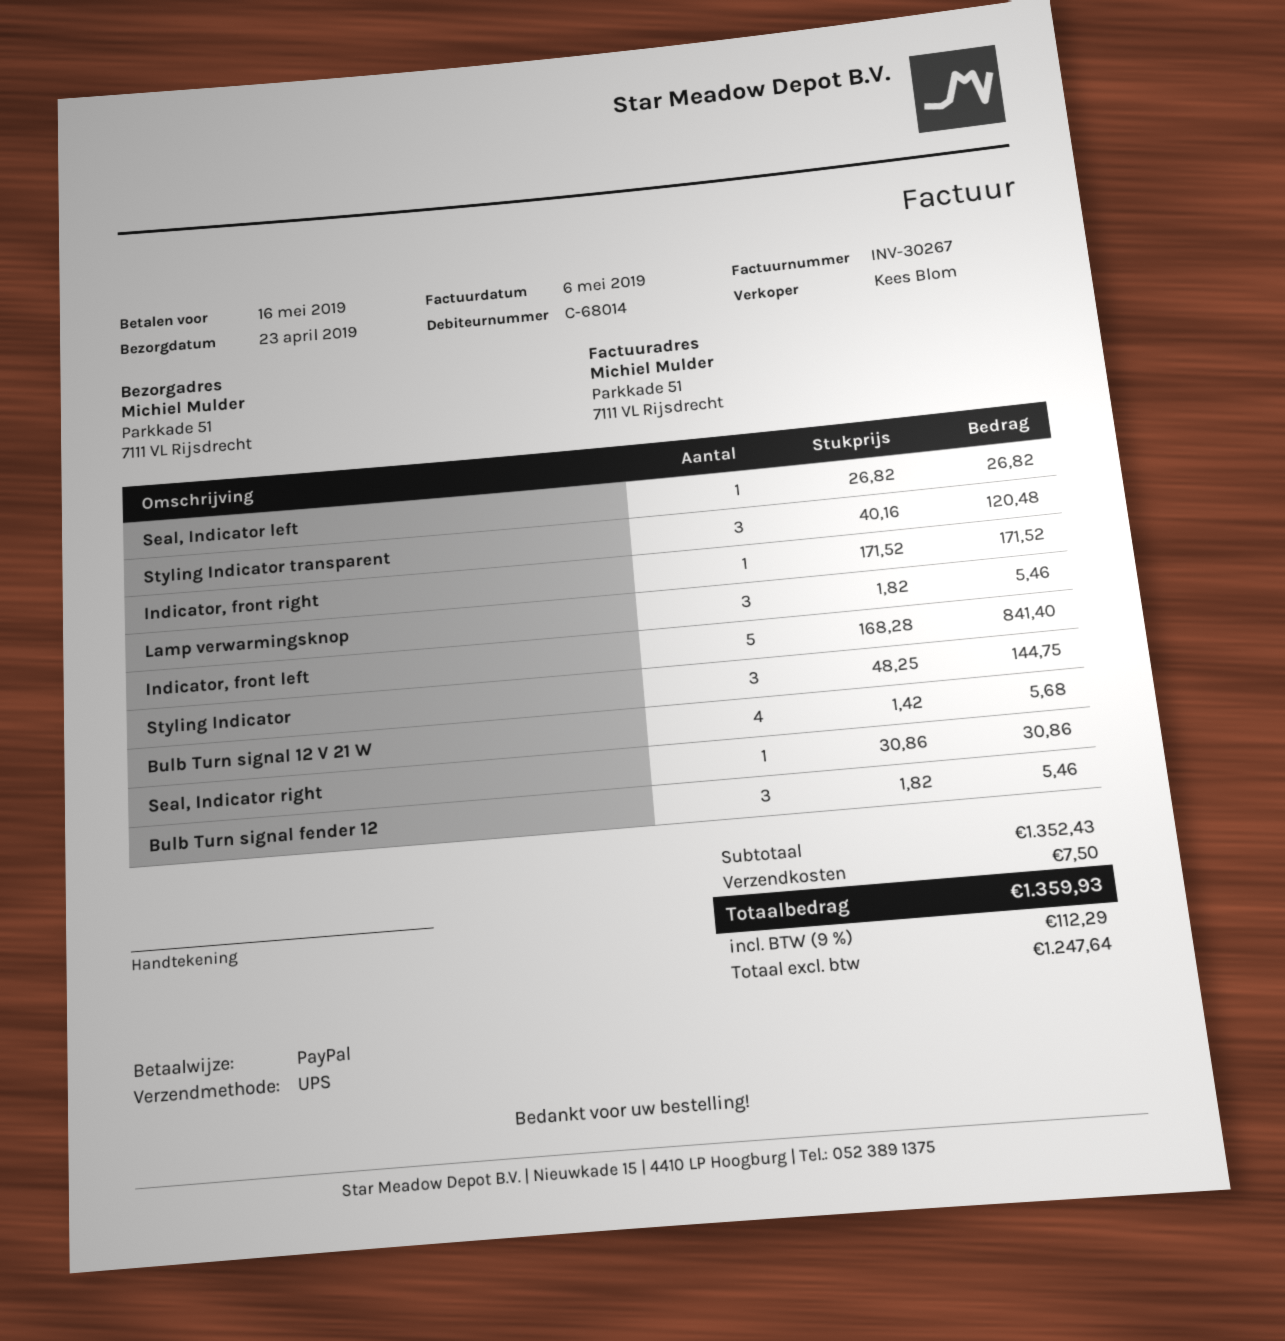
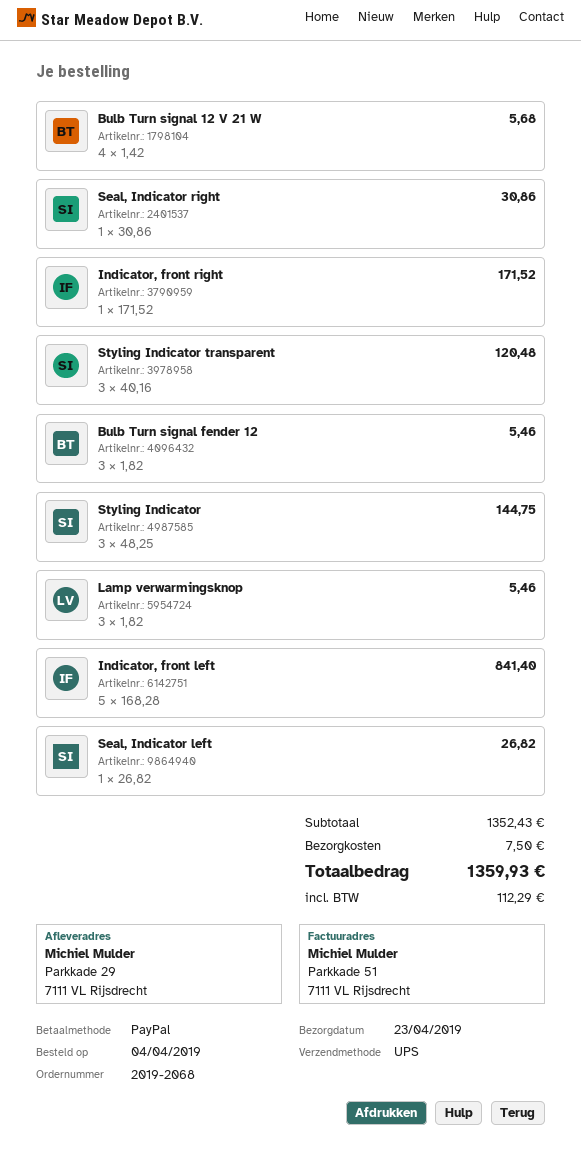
ship to: Parkkade 51, 7111 VL Rijsdrecht -> Parkkade 29, 7111 VL Rijsdrecht

